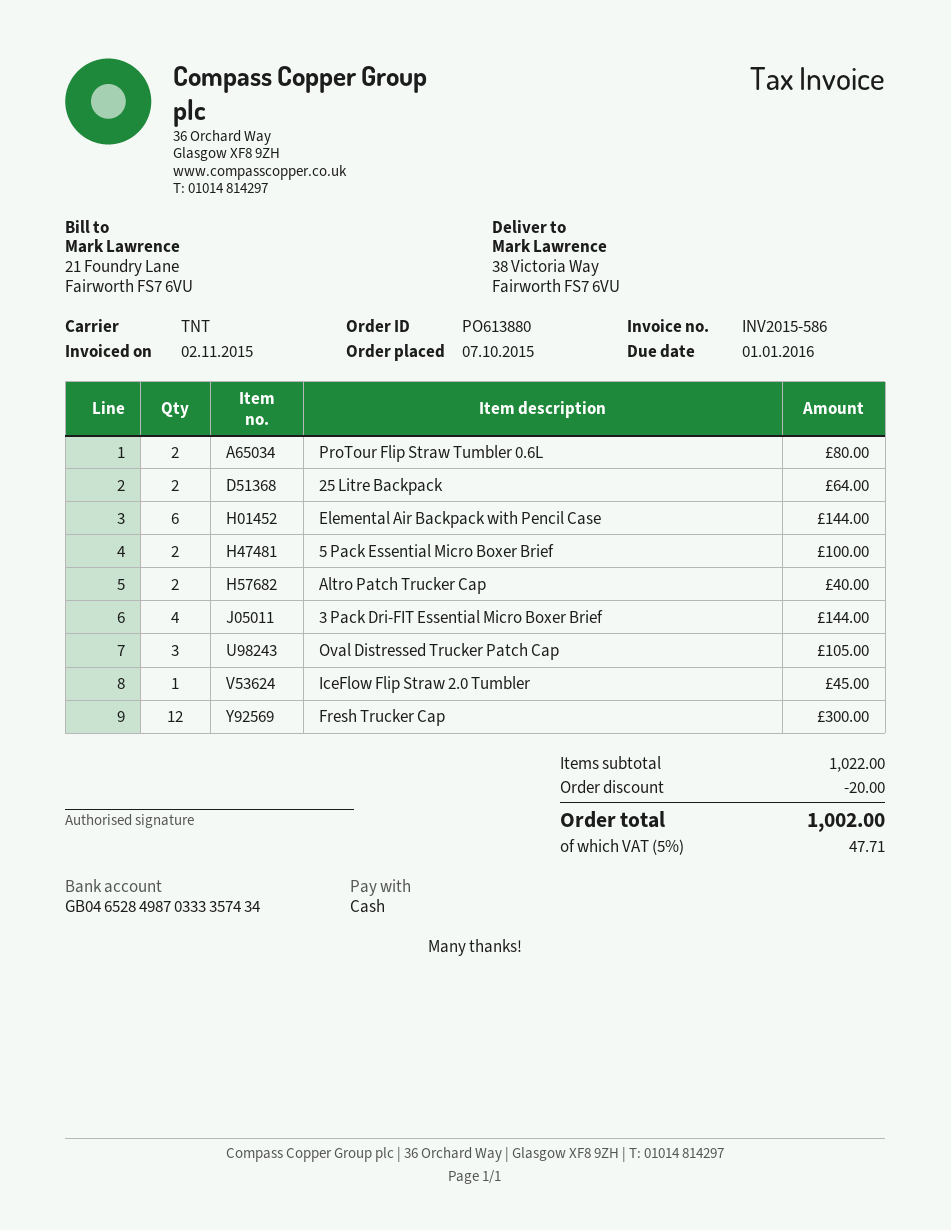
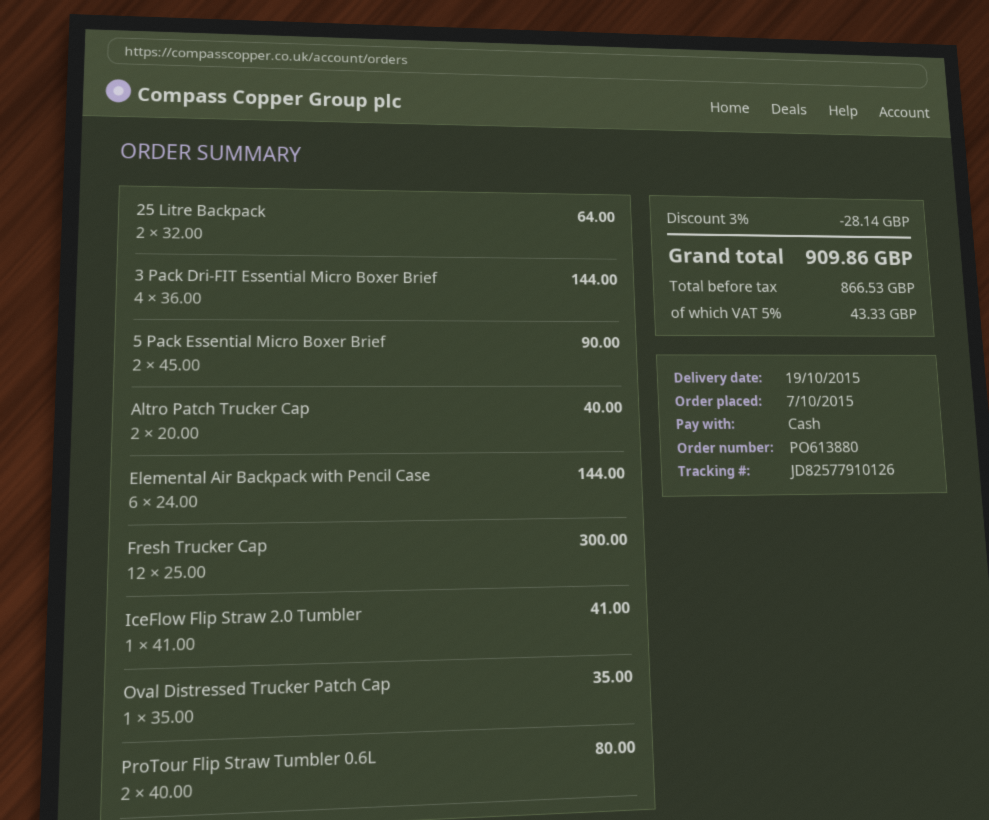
5 Pack Essential Micro Boxer Brief: 2 for 100.00 -> 2 for 90.00
Oval Distressed Trucker Patch Cap: 3 for 105.00 -> 1 for 35.00
IceFlow Flip Straw 2.0 Tumbler: 1 for 45.00 -> 1 for 41.00
discount: 20.00 -> 28.14
tax: 5% = 47.71 -> 5% = 43.33
total: 1002.00 -> 909.86

